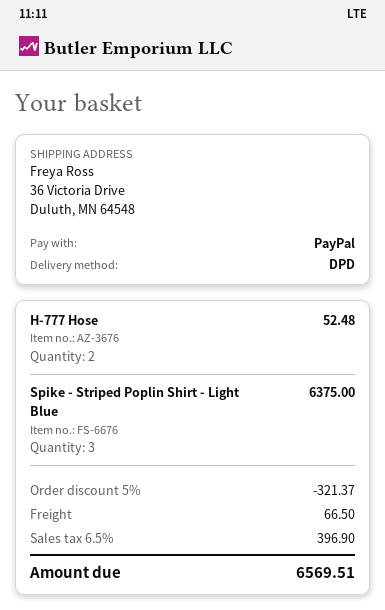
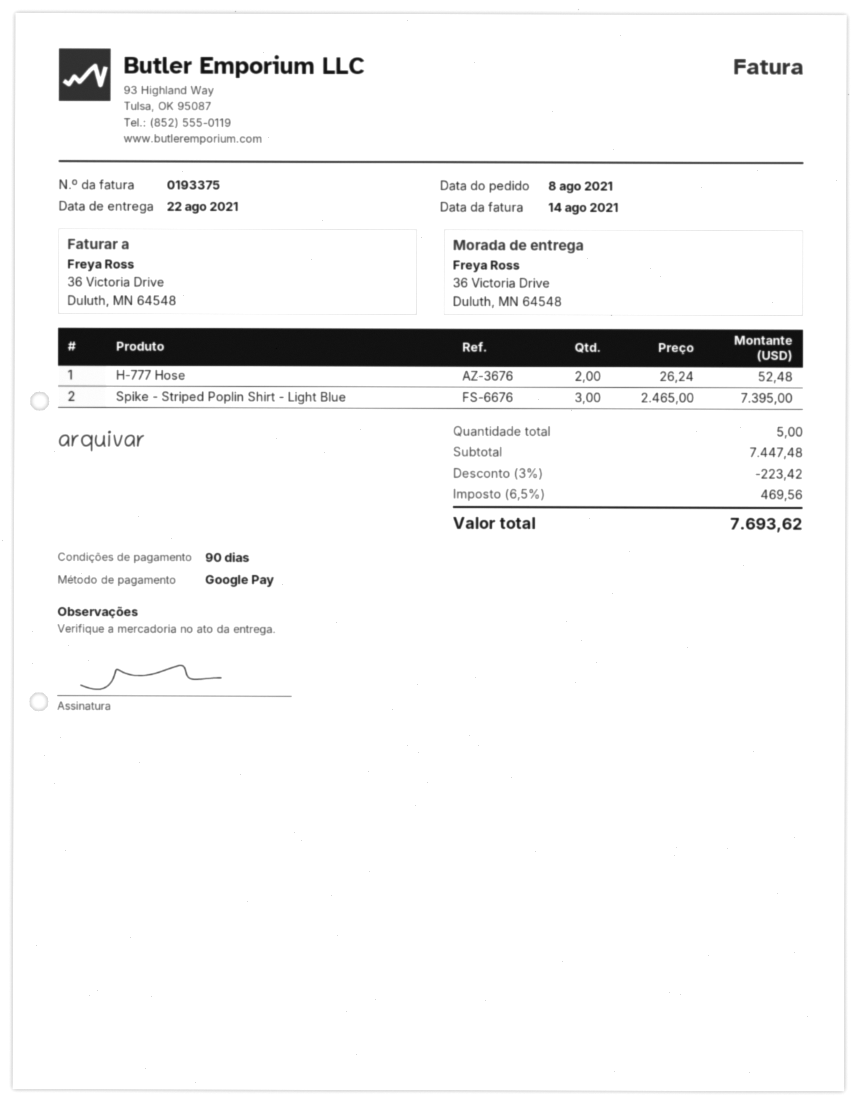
payment method: PayPal -> Google Pay
Spike - Striped Poplin Shirt - Light Blue: 3 for 6375.00 -> 3 for 7395.00
discount: 5% = 321.37 -> 3% = 223.42
shipping: 66.50 -> none
tax: 6.5% = 396.90 -> 6.5% = 469.56
total: 6569.51 -> 7693.62

